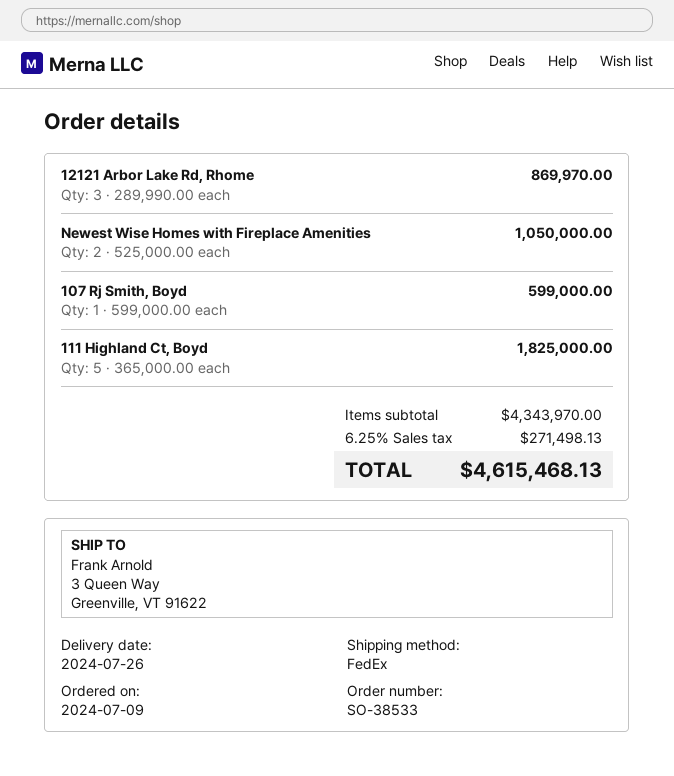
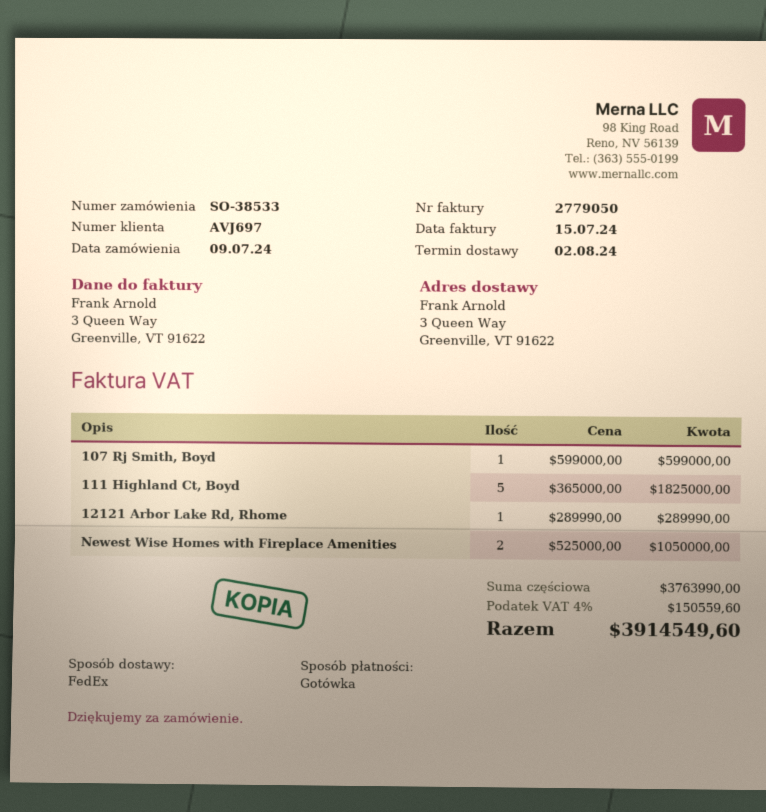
delivery date: 2024-07-26 -> 2024-08-02
12121 Arbor Lake Rd, Rhome: 3 x 289990.00 = 869970.00 -> 1 x 289990.00 = 289990.00
subtotal: 4343970.00 -> 3763990.00
tax: 6.25% = 271498.13 -> 4% = 150559.60
total: 4615468.13 -> 3914549.60

